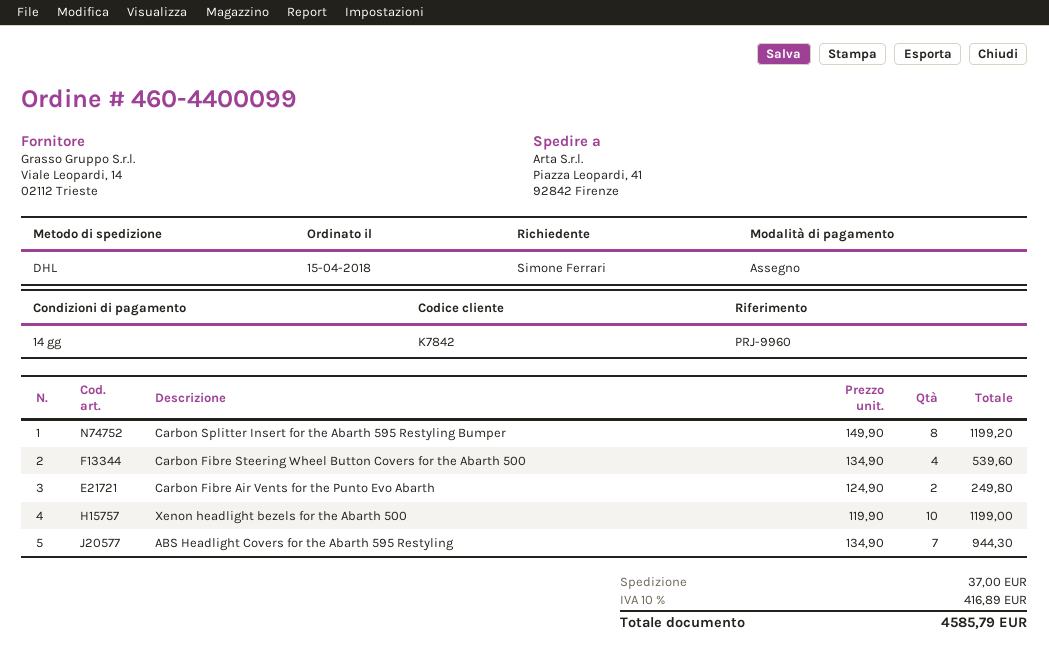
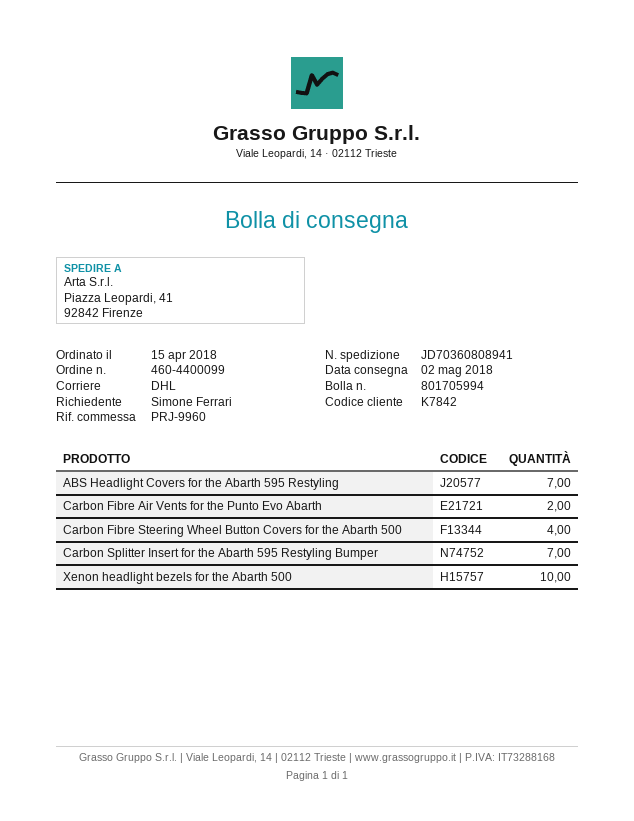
Carbon Splitter Insert for the Abarth 595 Restyling Bumper: 8 -> 7

